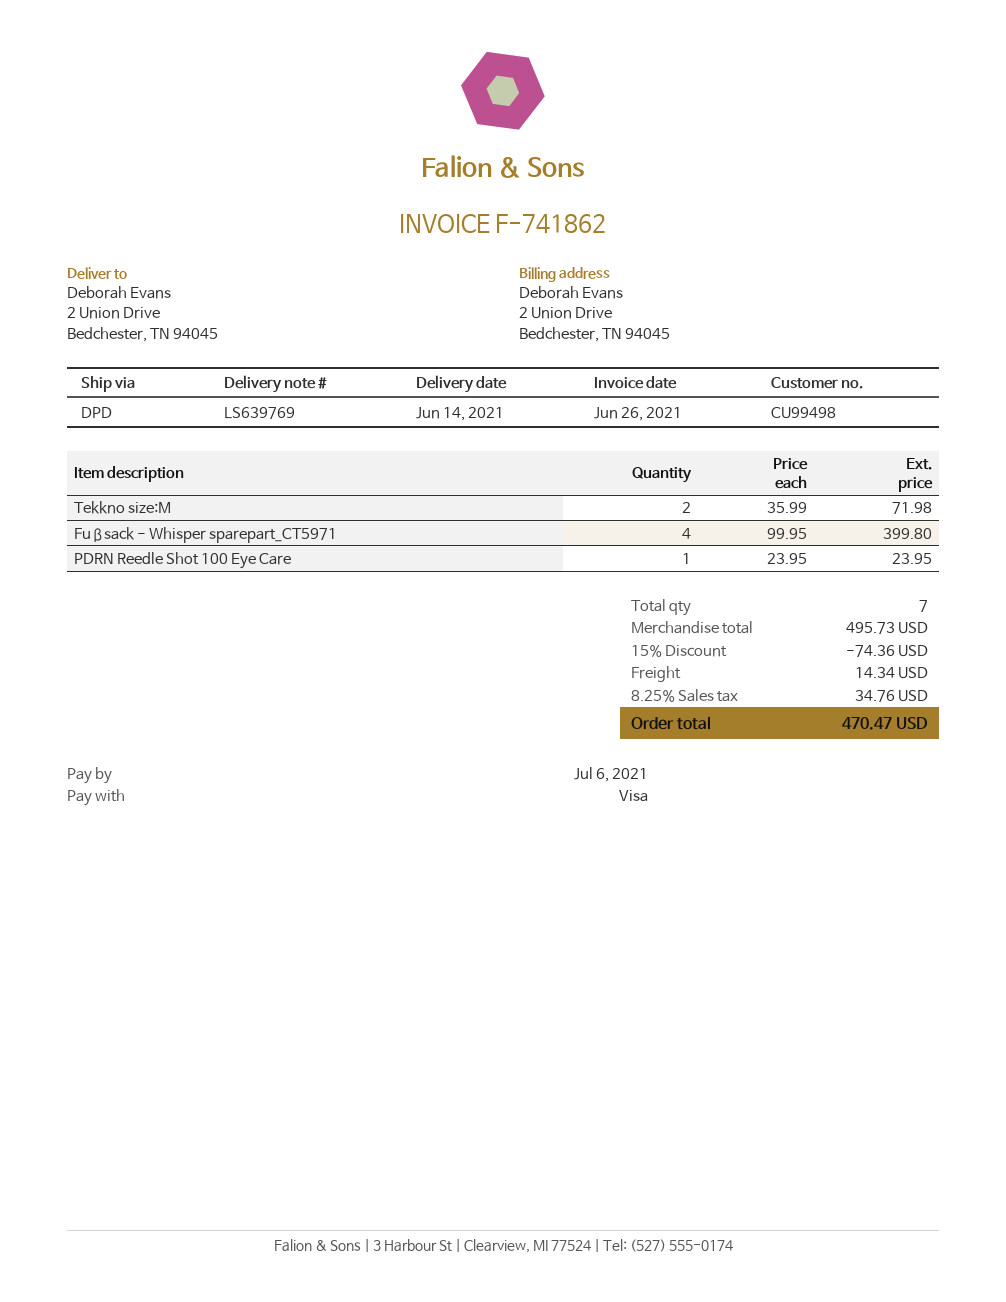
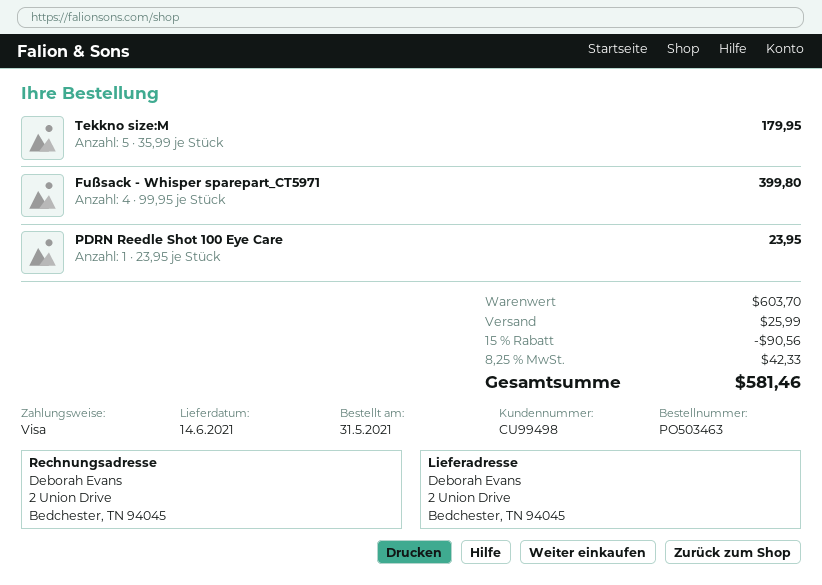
Tekkno size:M: 2 x 35.99 = 71.98 -> 5 x 35.99 = 179.95
subtotal: 495.73 -> 603.70
discount: 15% = 74.36 -> 15% = 90.56
shipping: 14.34 -> 25.99
tax: 8.25% = 34.76 -> 8.25% = 42.33
total: 470.47 -> 581.46

